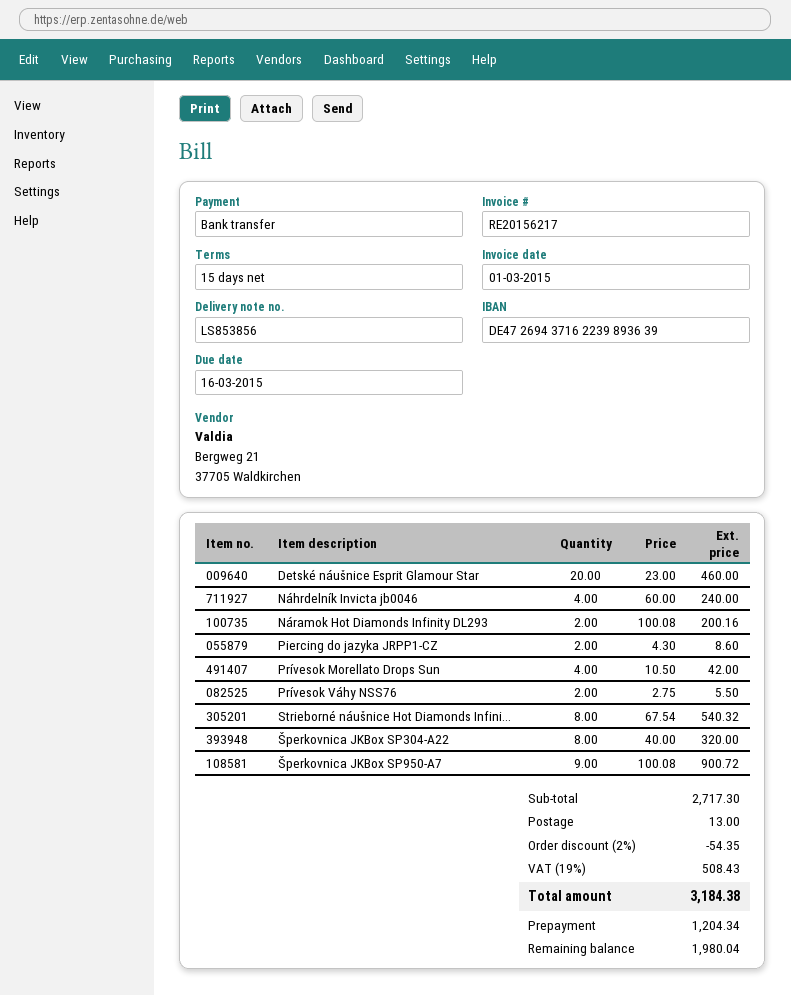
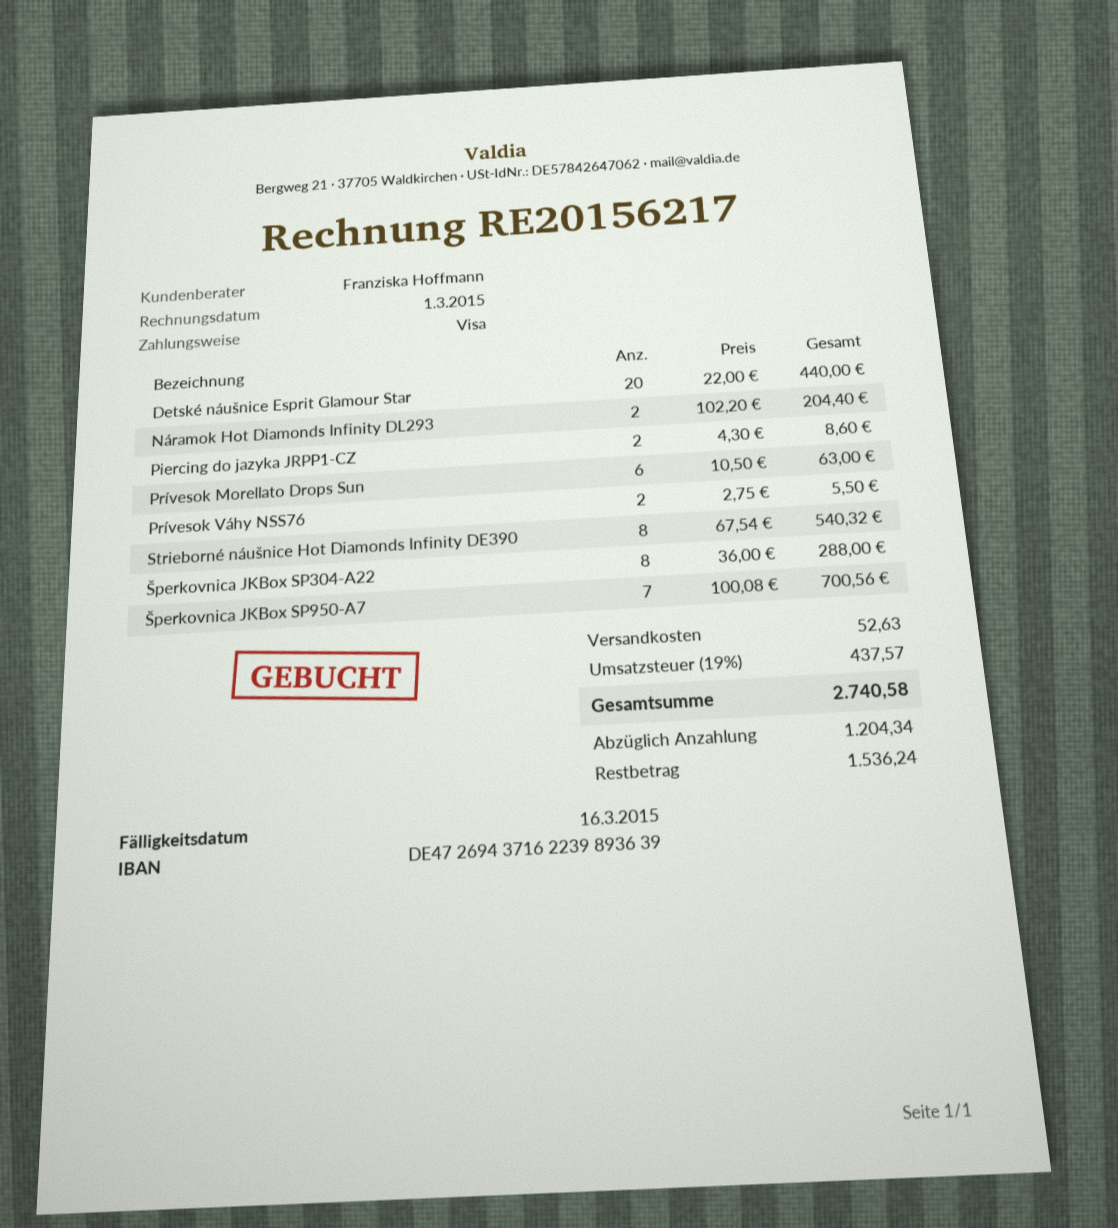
payment method: bank transfer -> Visa
Detské náušnice Esprit Glamour Star: 20 x 23.00 = 460.00 -> 20 x 22.00 = 440.00
Náhrdelník Invicta jb0046: 4 x 60.00 = 240.00 -> none
Náramok Hot Diamonds Infinity DL293: 2 x 100.08 = 200.16 -> 2 x 102.20 = 204.40
Prívesok Morellato Drops Sun: 4 x 10.50 = 42.00 -> 6 x 10.50 = 63.00
Šperkovnica JKBox SP304-A22: 8 x 40.00 = 320.00 -> 8 x 36.00 = 288.00
Šperkovnica JKBox SP950-A7: 9 x 100.08 = 900.72 -> 7 x 100.08 = 700.56
discount: 2% = 54.35 -> none
shipping: 13.00 -> 52.63
tax: 19% = 508.43 -> 19% = 437.57
total: 3184.38 -> 2740.58
balance: 1980.04 -> 1536.24

